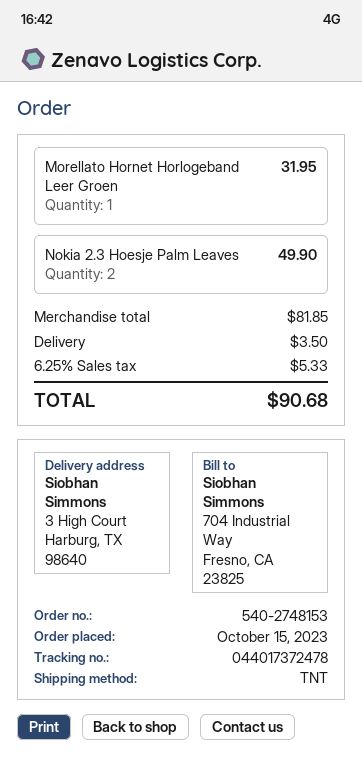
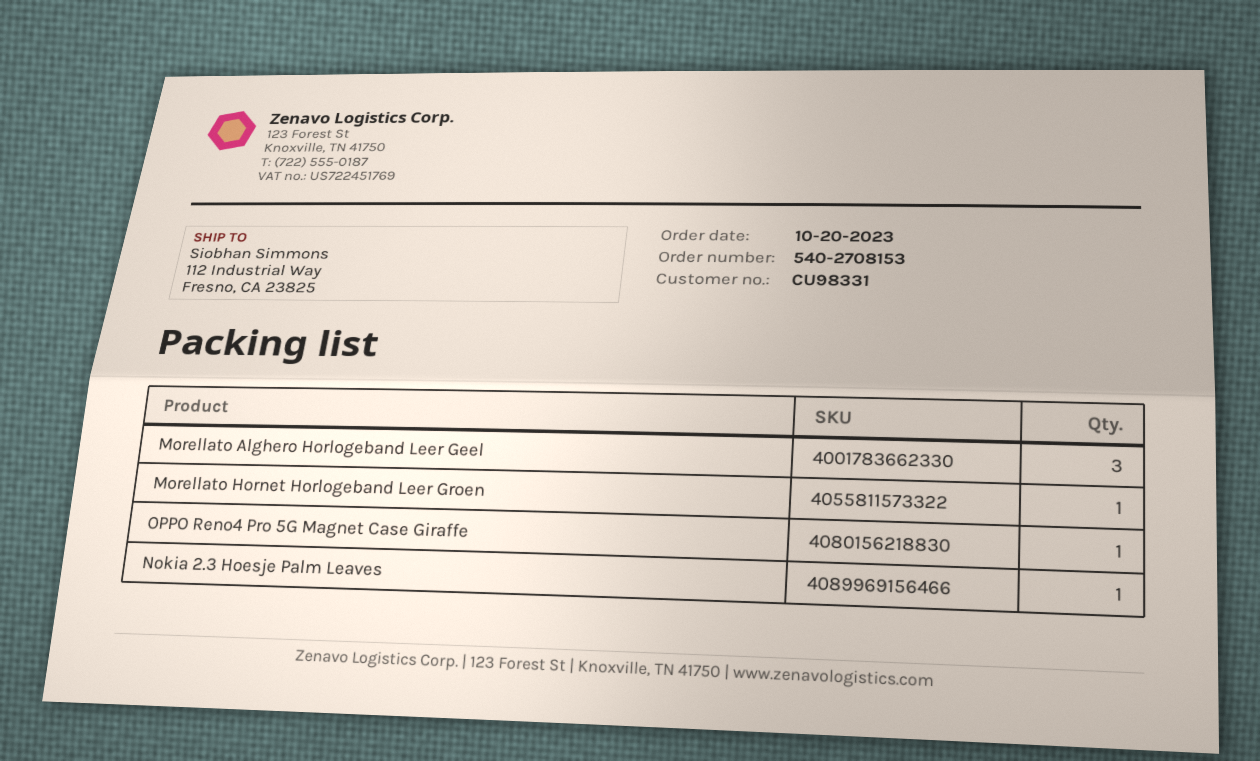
order number: 540-2748153 -> 540-2708153
order date: 2023-10-15 -> 2023-10-20
ship to: 3 High Court, Harburg, TX 98640 -> 112 Industrial Way, Fresno, CA 23825
Nokia 2.3 Hoesje Palm Leaves: 2 -> 1
Morellato Alghero Horlogeband Leer Geel: none -> 3
OPPO Reno4 Pro 5G Magnet Case Giraffe: none -> 1

